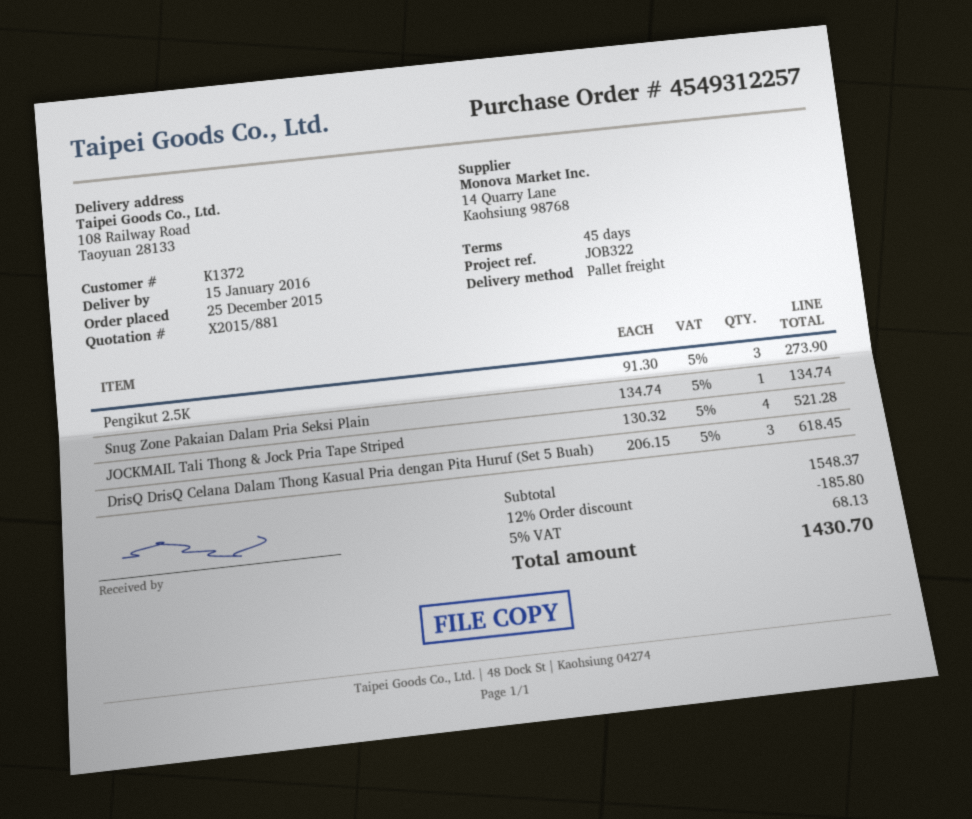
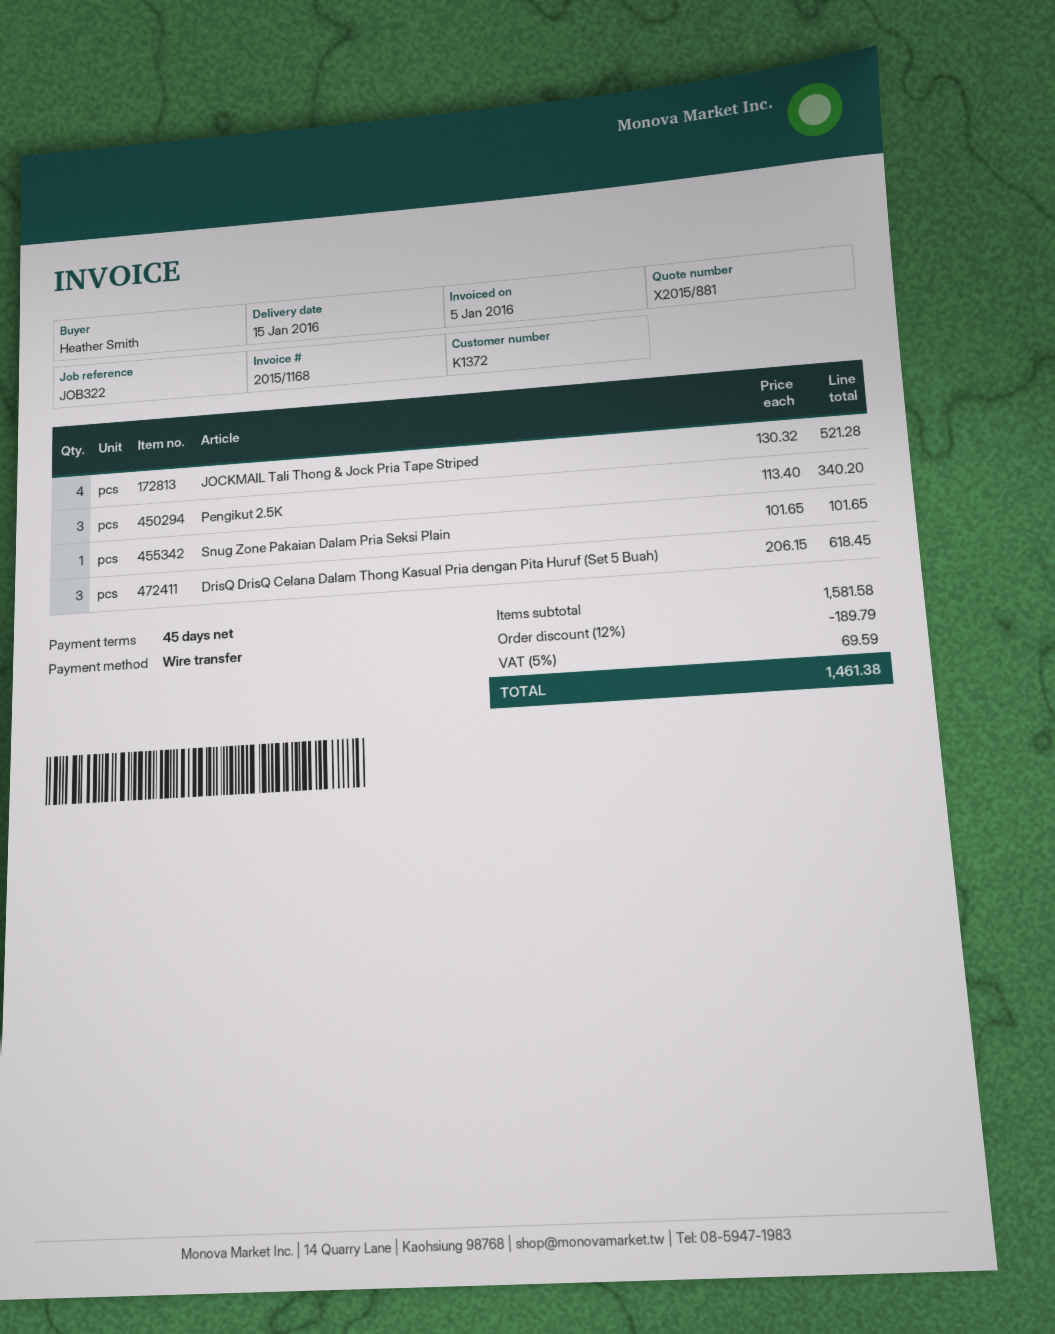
Pengikut 2.5K: 3 x 91.30 = 273.90 -> 3 x 113.40 = 340.20
Snug Zone Pakaian Dalam Pria Seksi Plain: 1 x 134.74 = 134.74 -> 1 x 101.65 = 101.65
subtotal: 1548.37 -> 1581.58
discount: 12% = 185.80 -> 12% = 189.79
tax: 5% = 68.13 -> 5% = 69.59
total: 1430.70 -> 1461.38

